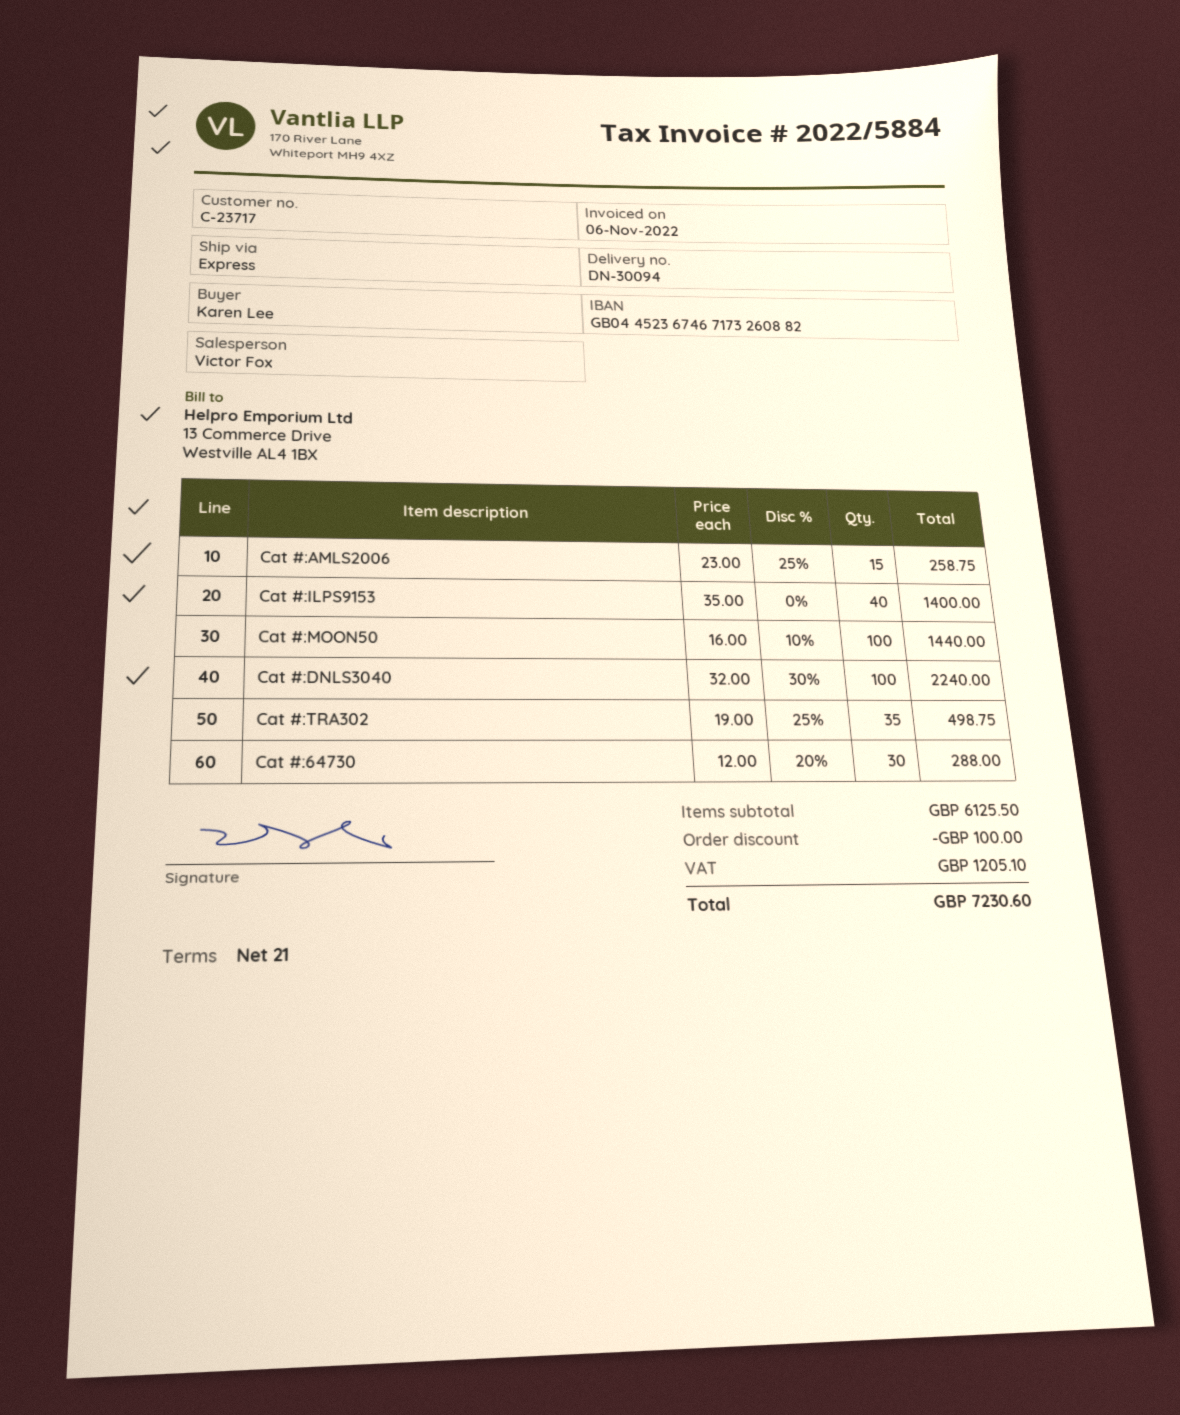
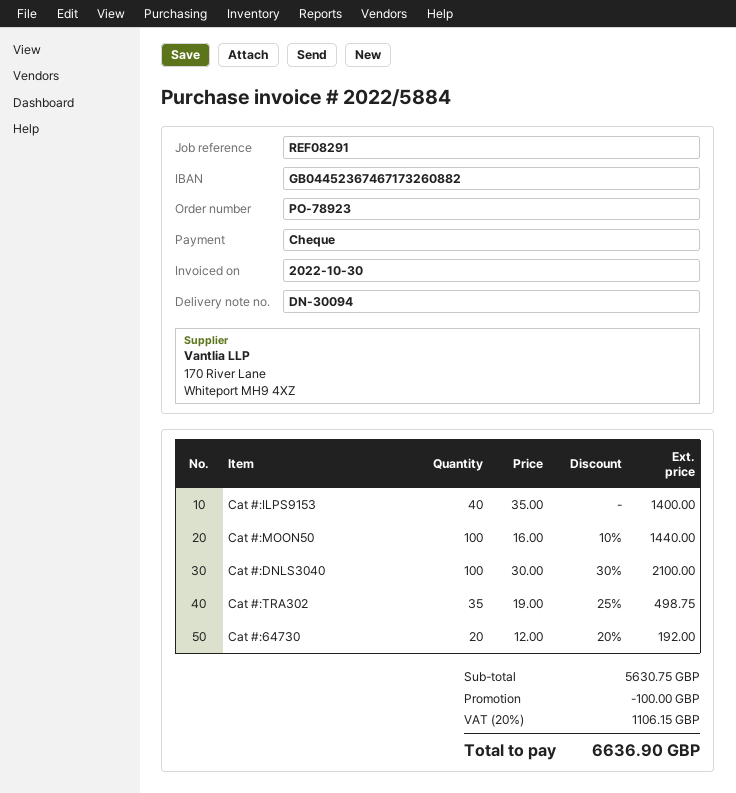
invoice date: 2022-11-06 -> 2022-10-30
Cat #:AMLS2006: 15 x 23.00 - 25% = 258.75 -> none
Cat #:DNLS3040: 100 x 32.00 - 30% = 2240.00 -> 100 x 30.00 - 30% = 2100.00
Cat #:64730: 30 x 12.00 - 20% = 288.00 -> 20 x 12.00 - 20% = 192.00
subtotal: 6125.50 -> 5630.75
tax: 1205.10 -> 1106.15
total: 7230.60 -> 6636.90

